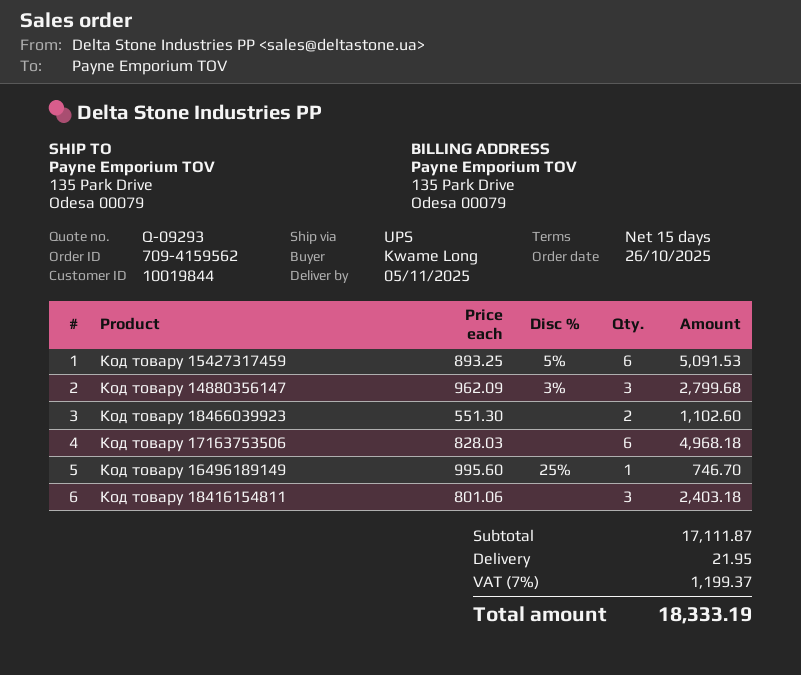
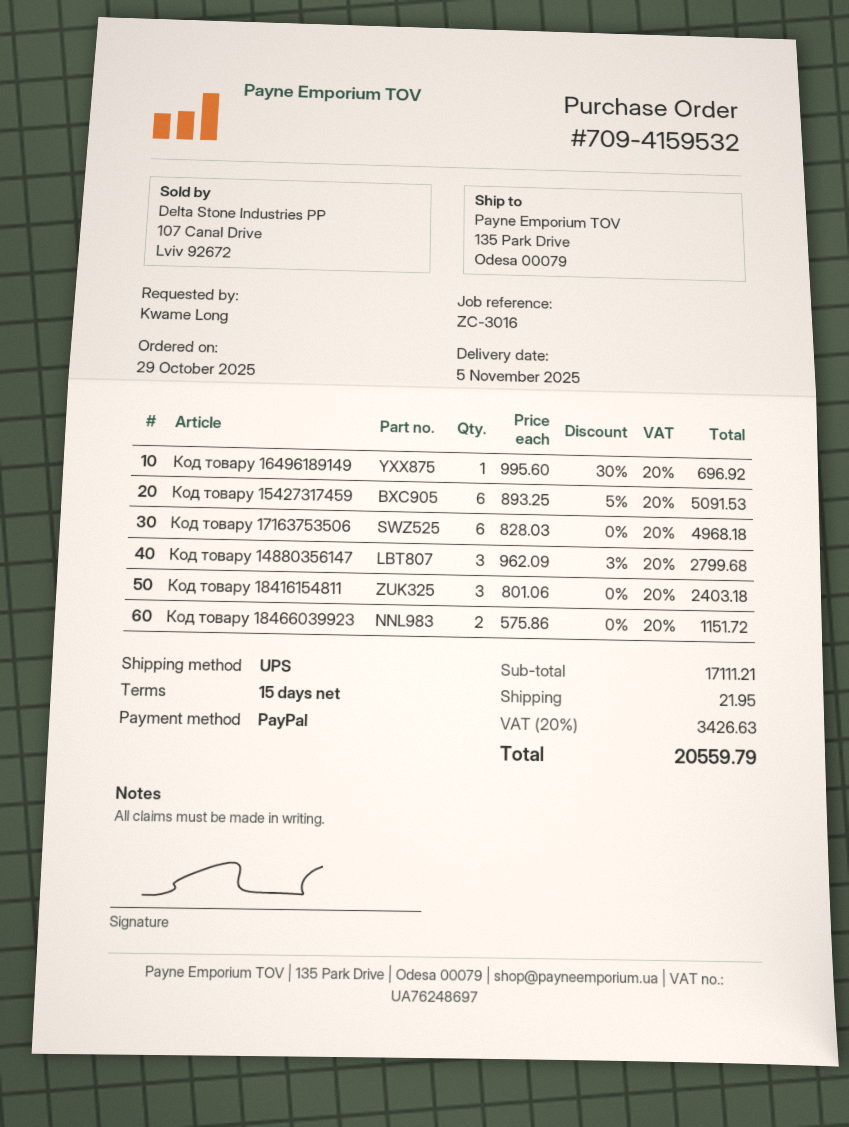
order number: 709-4159562 -> 709-4159532
order date: 2025-10-26 -> 2025-10-29
Код товару 18466039923: 2 x 551.30 = 1102.60 -> 2 x 575.86 = 1151.72
Код товару 16496189149: 1 x 995.60 - 25% = 746.70 -> 1 x 995.60 - 30% = 696.92
subtotal: 17111.87 -> 17111.21
tax: 7% = 1199.37 -> 20% = 3426.63
total: 18333.19 -> 20559.79

